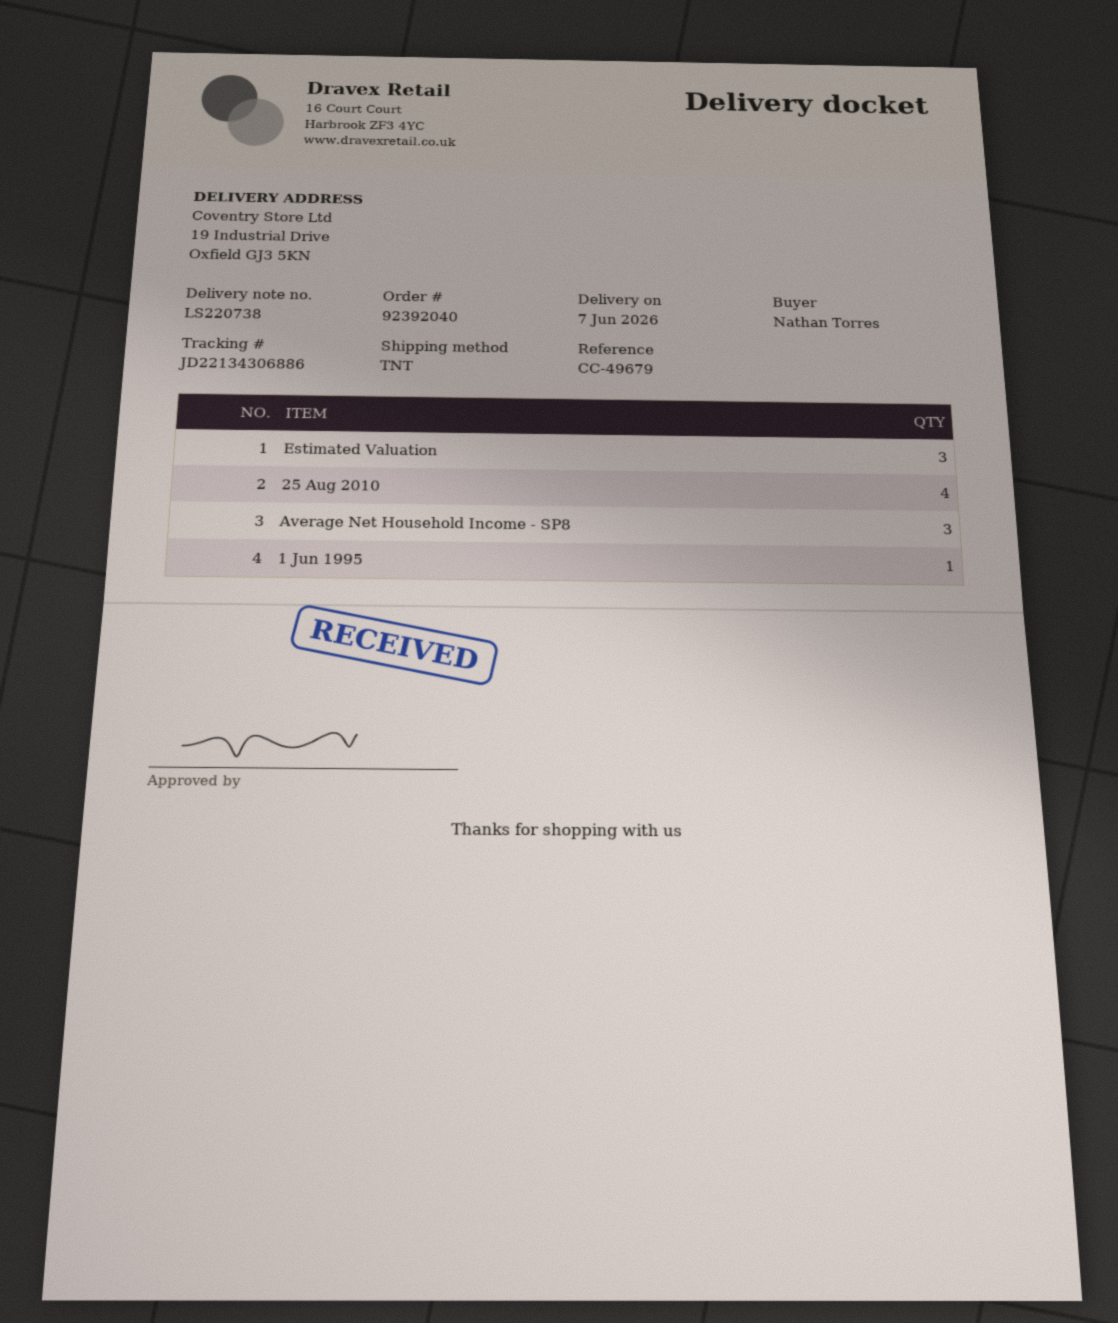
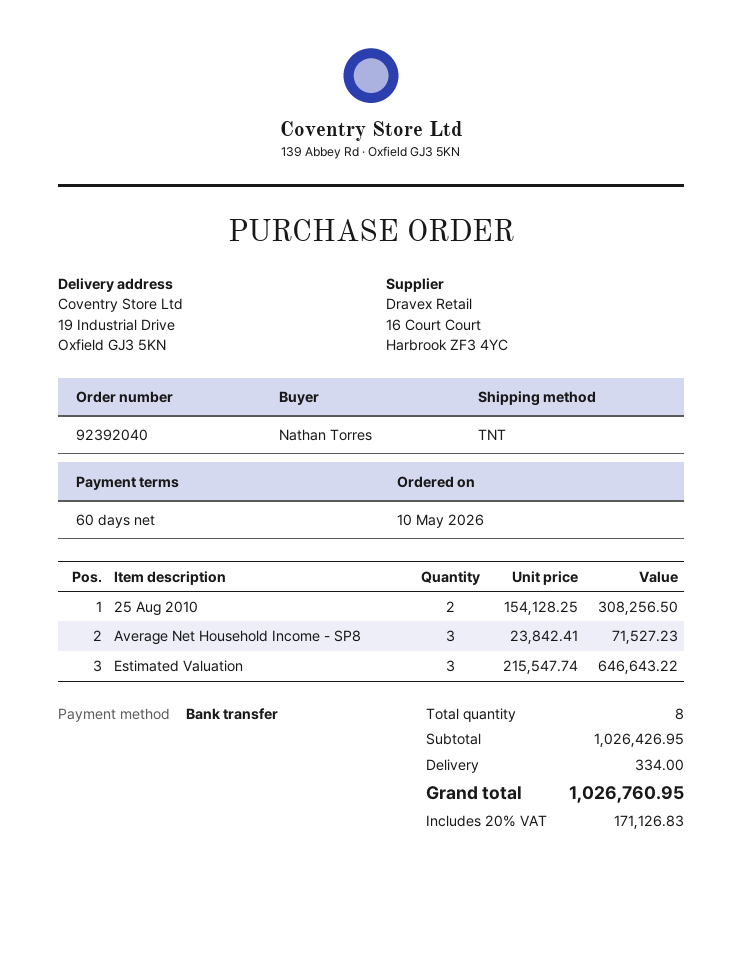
25 Aug 2010: 4 -> 2
1 Jun 1995: 1 -> none

